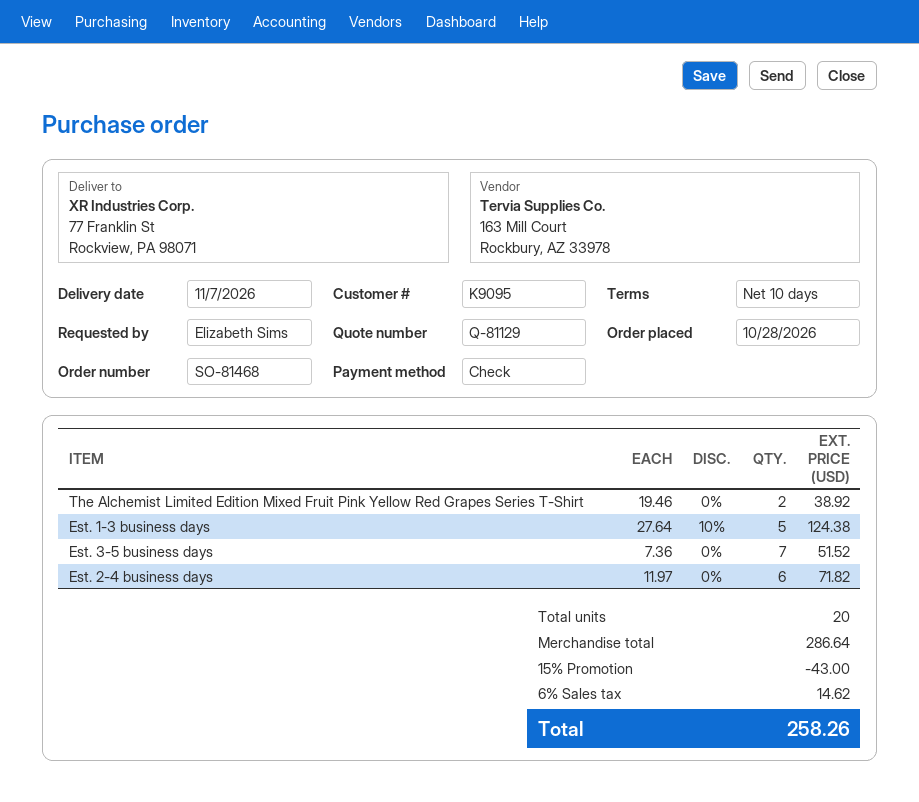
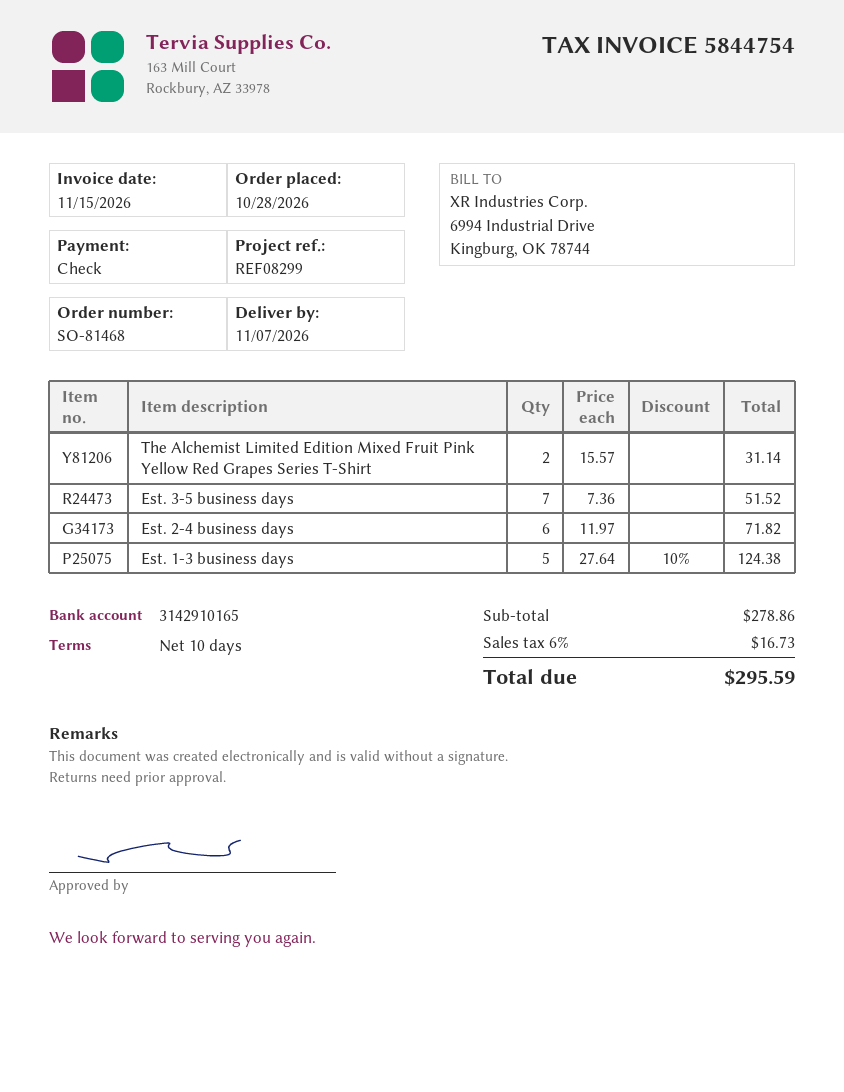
The Alchemist Limited Edition Mixed Fruit Pink Yellow Red Grapes Series T-Shirt: 2 x 19.46 = 38.92 -> 2 x 15.57 = 31.14
subtotal: 286.64 -> 278.86
discount: 15% = 43.00 -> none
tax: 6% = 14.62 -> 6% = 16.73
total: 258.26 -> 295.59

